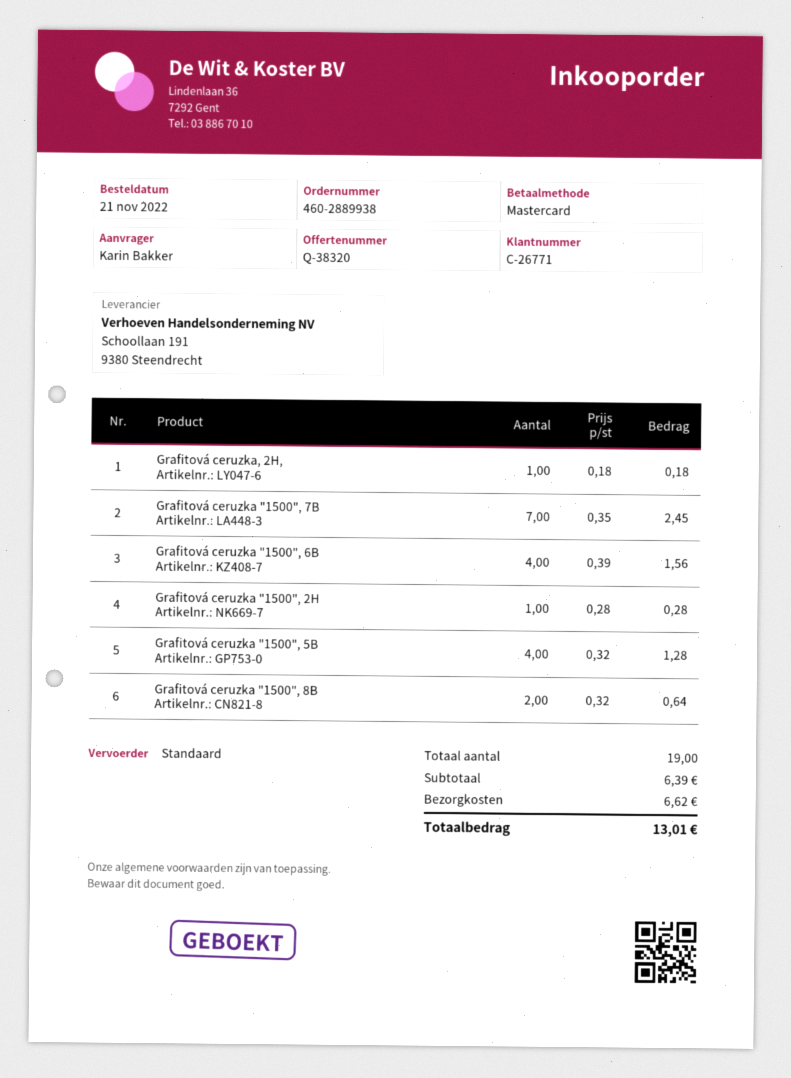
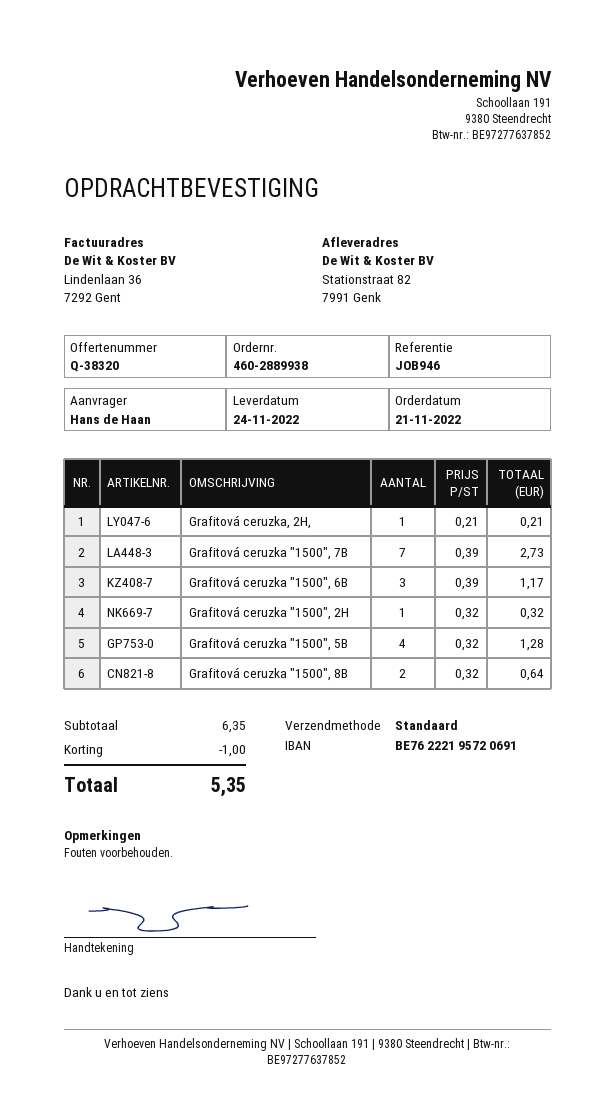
ordered by: Karin Bakker -> Hans de Haan
Grafitová ceruzka, 2H,: 1 x 0.18 = 0.18 -> 1 x 0.21 = 0.21
Grafitová ceruzka "1500", 7B: 7 x 0.35 = 2.45 -> 7 x 0.39 = 2.73
Grafitová ceruzka "1500", 6B: 4 x 0.39 = 1.56 -> 3 x 0.39 = 1.17
Grafitová ceruzka "1500", 2H: 1 x 0.28 = 0.28 -> 1 x 0.32 = 0.32
subtotal: 6.39 -> 6.35
discount: none -> 1.00
shipping: 6.62 -> none
total: 13.01 -> 5.35

